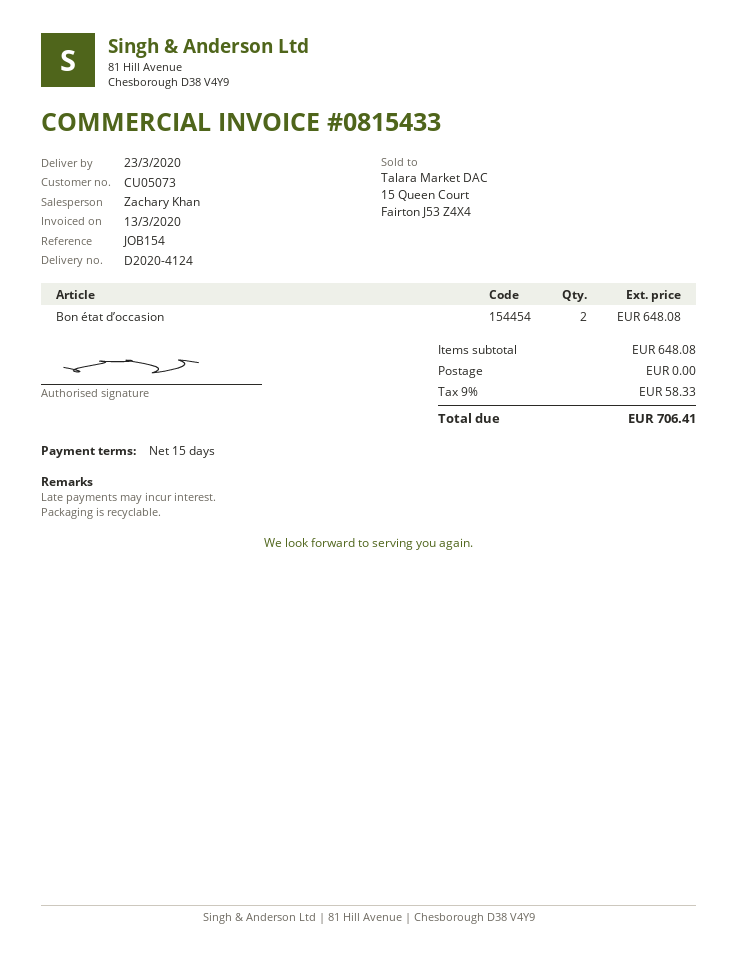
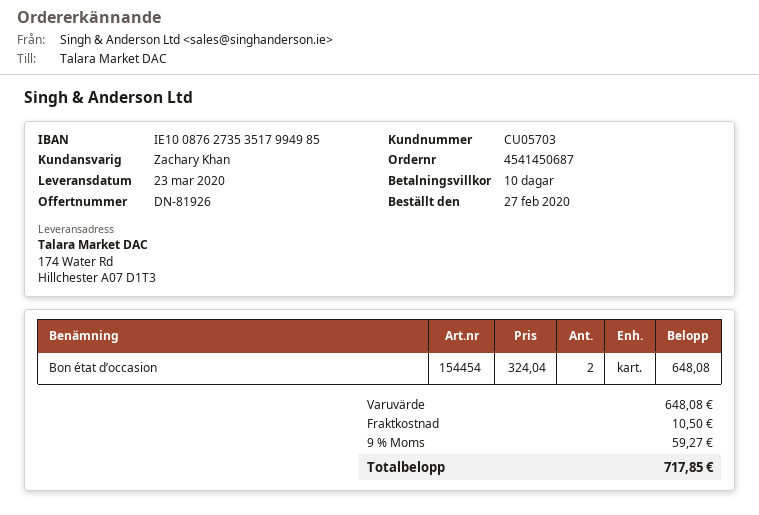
payment terms: 15 days -> 10 days
customer number: CU05073 -> CU05703
shipping: 0.00 -> 10.50
tax: 9% = 58.33 -> 9% = 59.27
total: 706.41 -> 717.85

